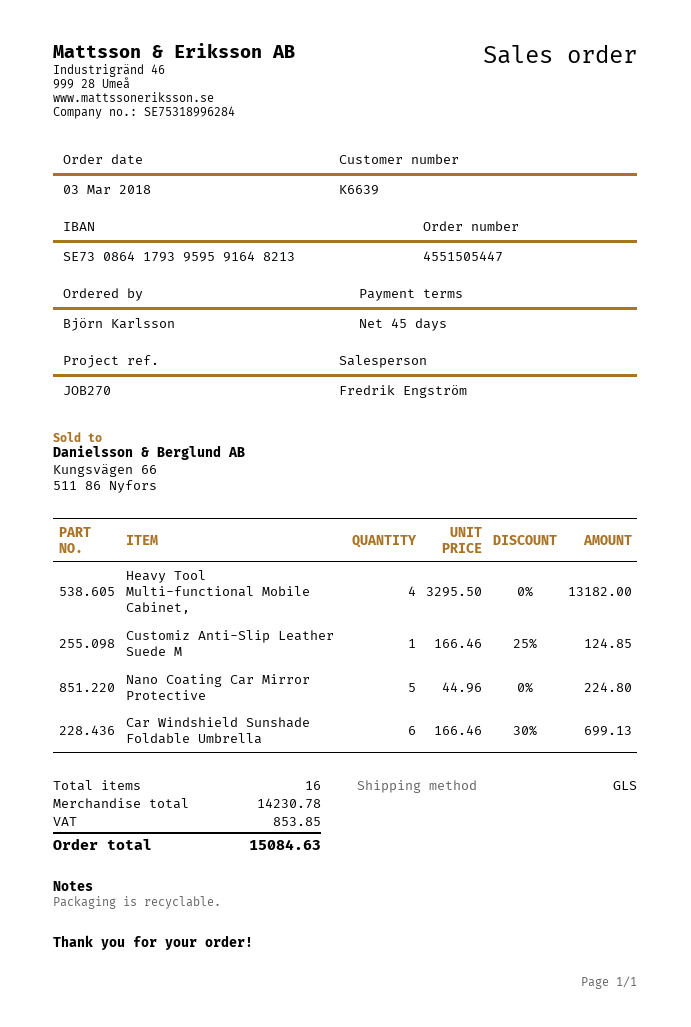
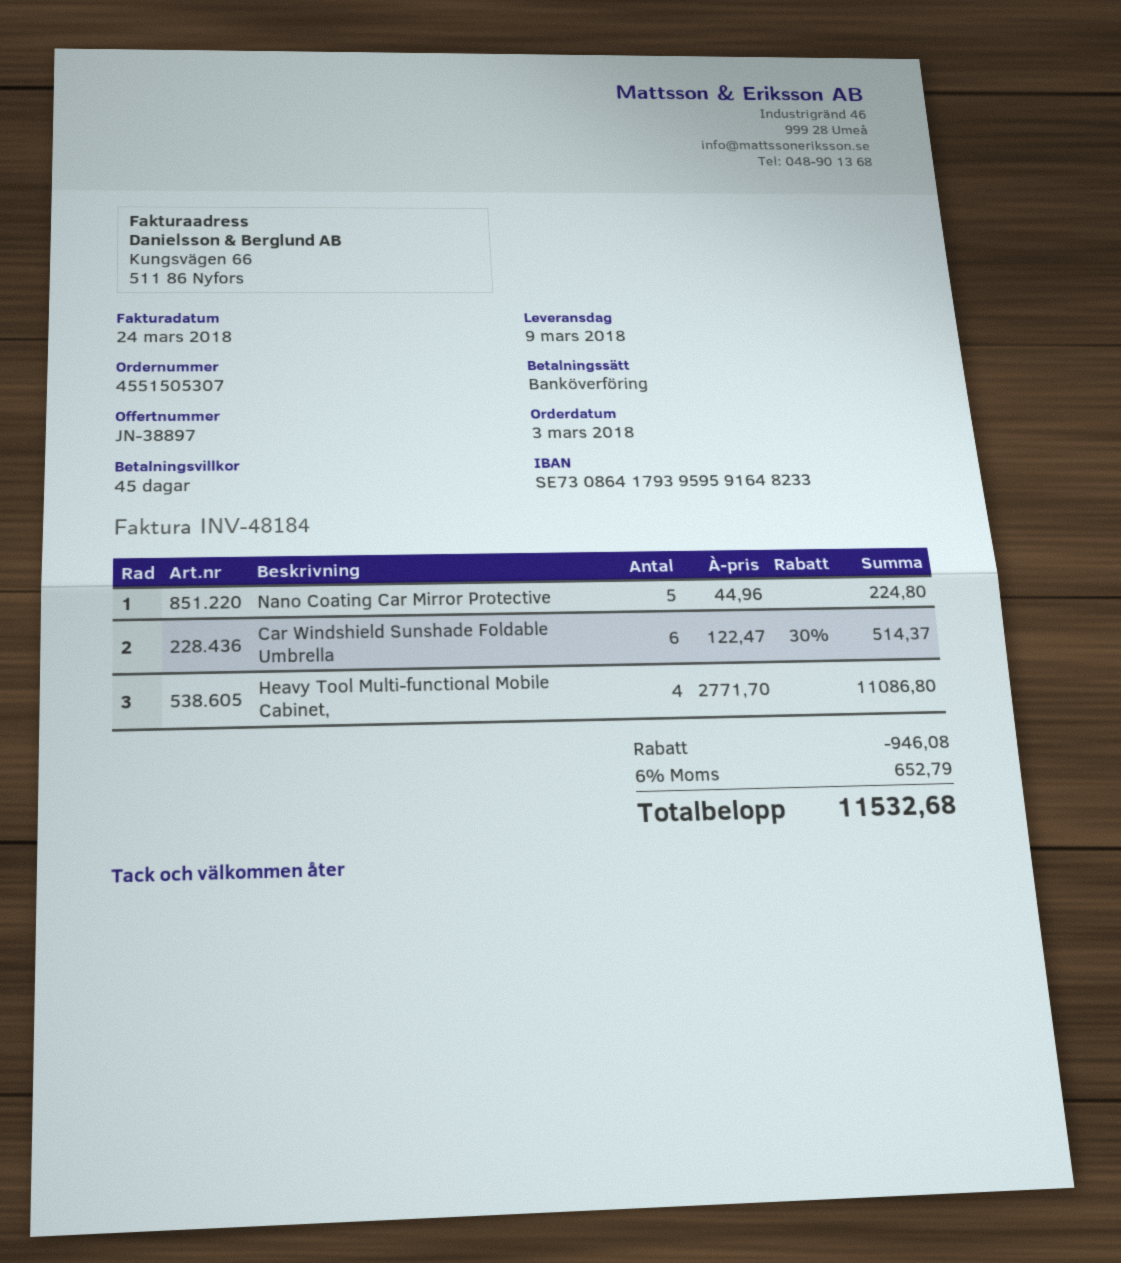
order number: 4551505447 -> 4551505307
bank account: SE7308641793959591648213 -> SE7308641793959591648233
Heavy Tool Multi-functional Mobile Cabinet,: 4 x 3295.50 = 13182.00 -> 4 x 2771.70 = 11086.80
Customiz Anti-Slip Leather Suede M: 1 x 166.46 - 25% = 124.85 -> none
Car Windshield Sunshade Foldable Umbrella: 6 x 166.46 - 30% = 699.13 -> 6 x 122.47 - 30% = 514.37
discount: none -> 946.08
tax: 853.85 -> 652.79
total: 15084.63 -> 11532.68

